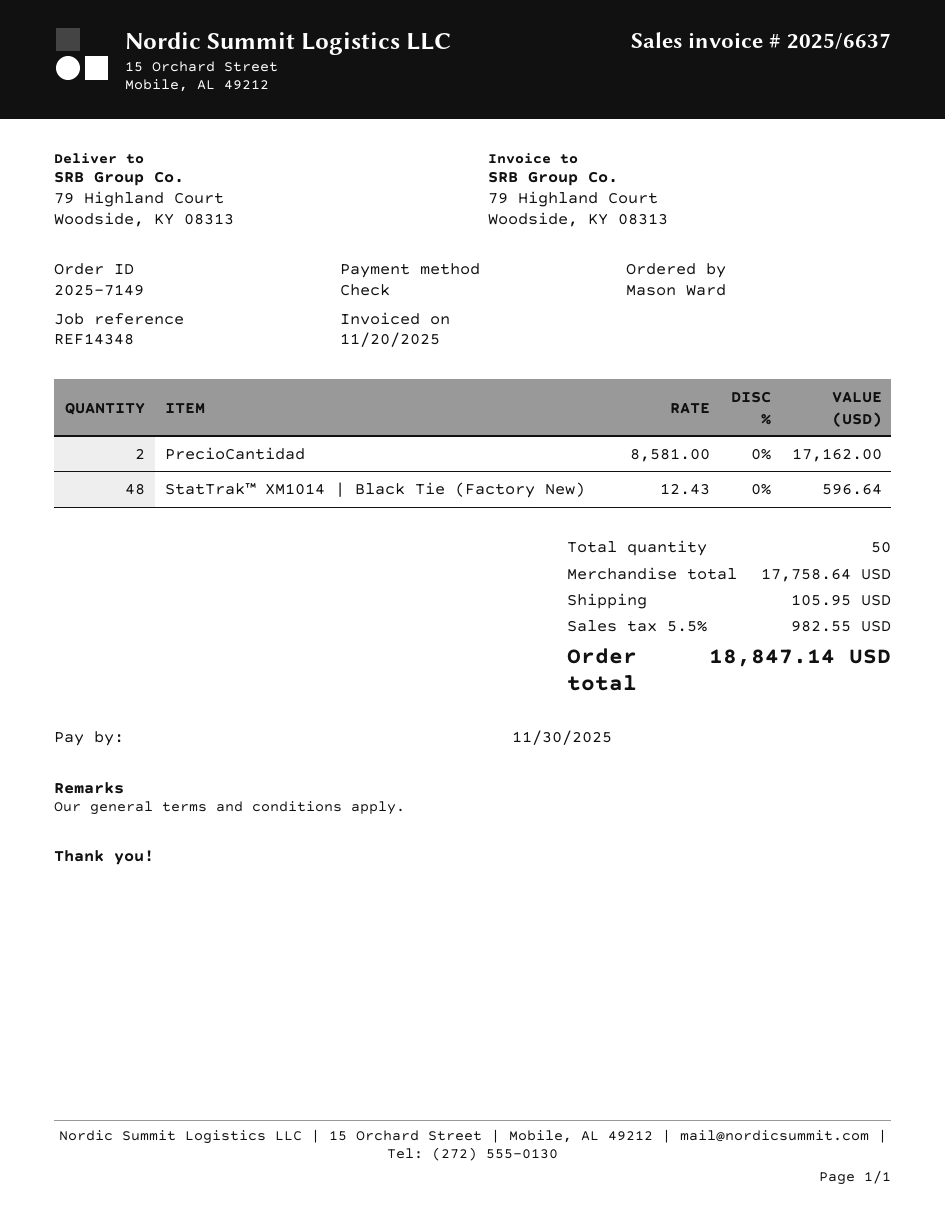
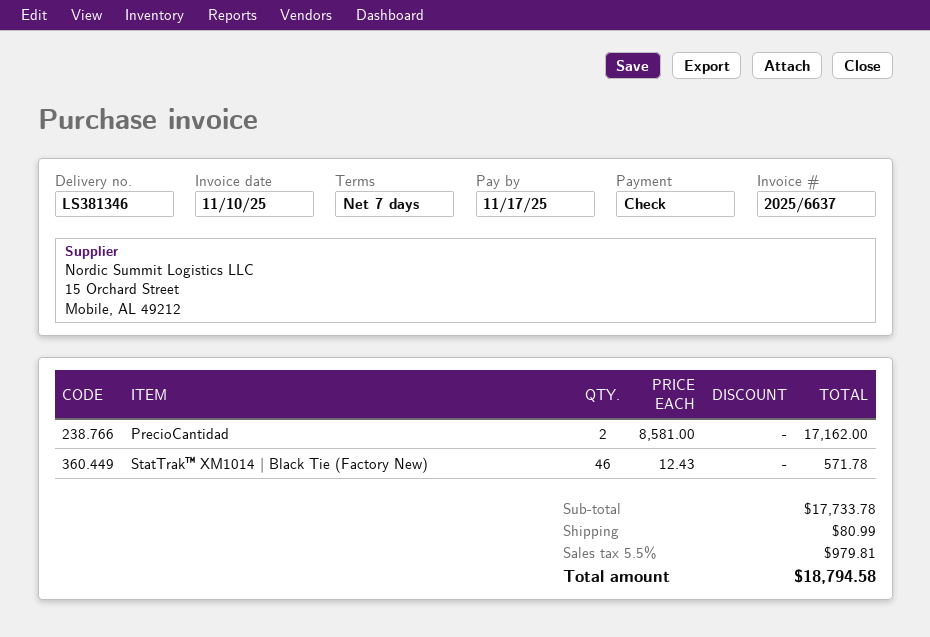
invoice date: 2025-11-20 -> 2025-11-10
due date: 2025-11-30 -> 2025-11-17
StatTrak™ XM1014 | Black Tie (Factory New): 48 x 12.43 = 596.64 -> 46 x 12.43 = 571.78
subtotal: 17758.64 -> 17733.78
shipping: 105.95 -> 80.99
tax: 5.5% = 982.55 -> 5.5% = 979.81
total: 18847.14 -> 18794.58

